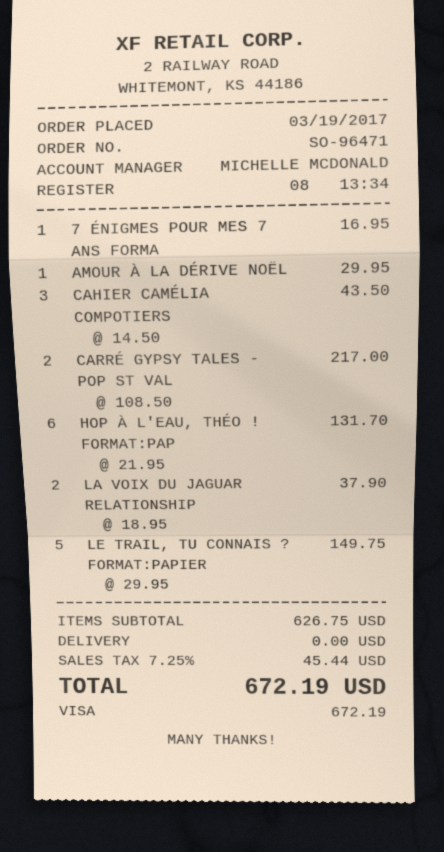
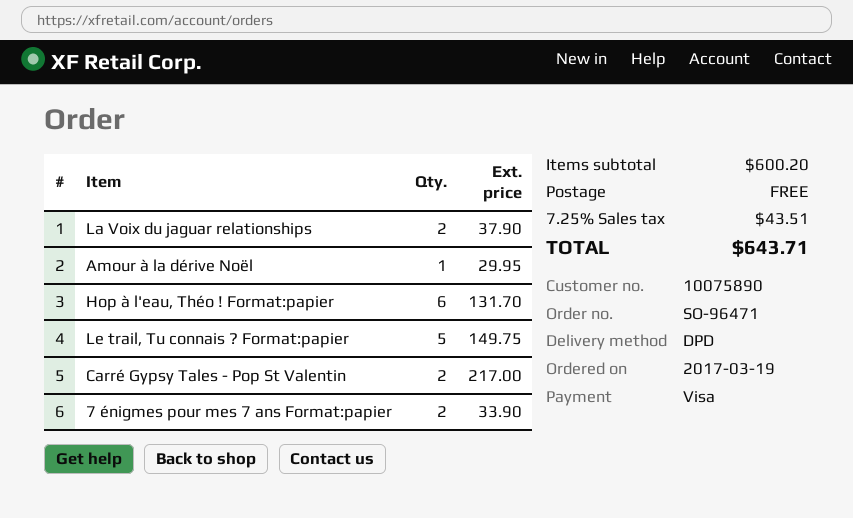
7 ÉNIGMES POUR MES 7 ANS FORMA: 1 for 16.95 -> 2 for 33.90
CAHIER CAMÉLIA COMPOTIERS: 3 for 43.50 -> none
subtotal: 626.75 -> 600.20
tax: 7.25% = 45.44 -> 7.25% = 43.51
total: 672.19 -> 643.71

